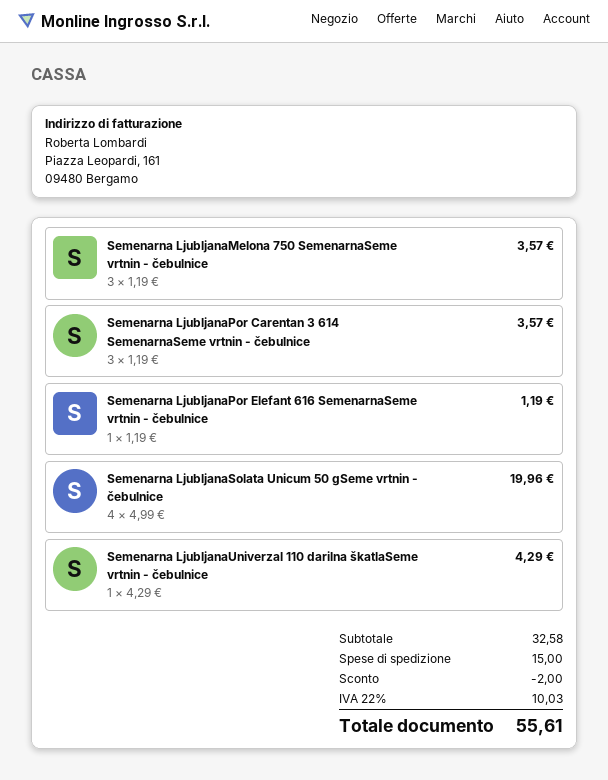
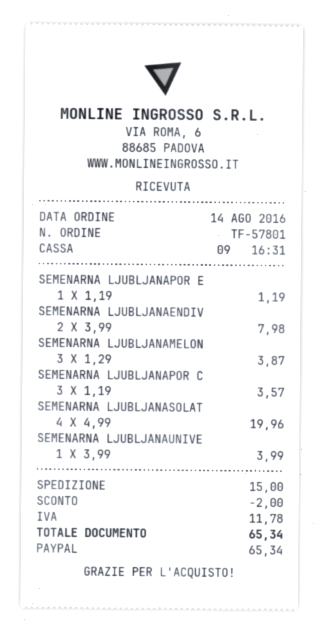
Semenarna LjubljanaMelona 750 SemenarnaSeme vrtnin - čebulnice: 3 x 1.19 = 3.57 -> 3 x 1.29 = 3.87
Semenarna LjubljanaUniverzal 110 darilna škatlaSeme vrtnin - čebulnice: 1 x 4.29 = 4.29 -> 1 x 3.99 = 3.99
SEMENARNA LJUBLJANAENDIV: none -> 2 x 3.99 = 7.98
tax: 10.03 -> 11.78
total: 55.61 -> 65.34

